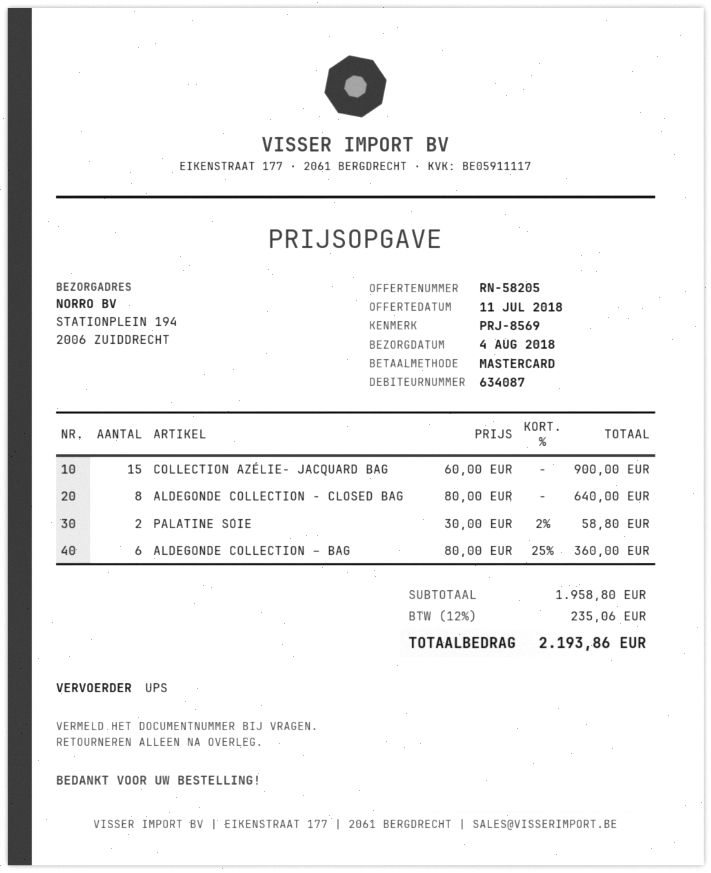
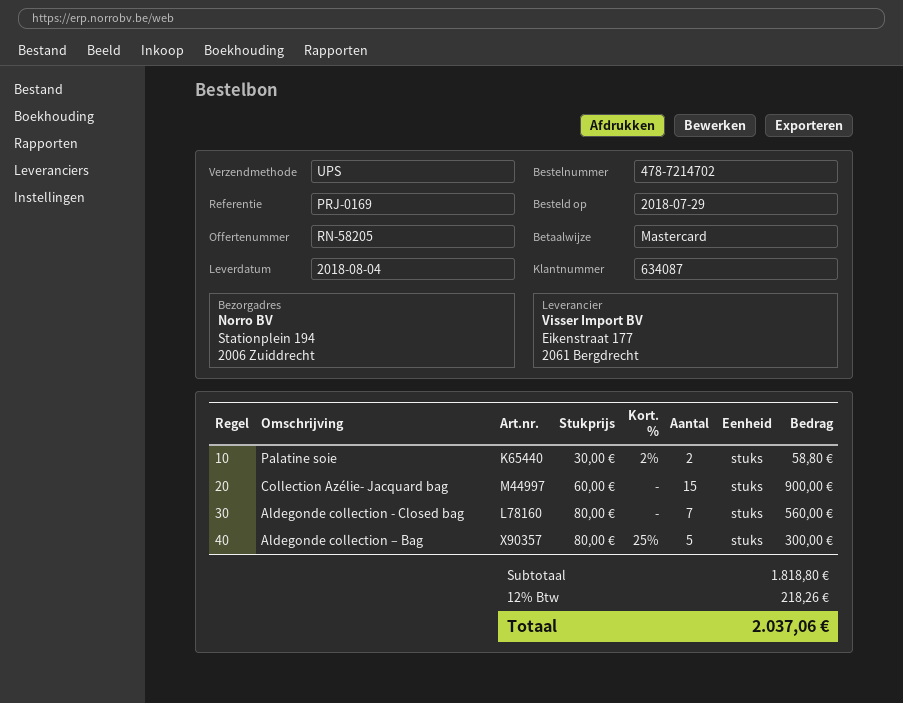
reference: PRJ-8569 -> PRJ-0169
ALDEGONDE COLLECTION - CLOSED BAG: 8 x 80.00 = 640.00 -> 7 x 80.00 = 560.00
ALDEGONDE COLLECTION – BAG: 6 x 80.00 - 25% = 360.00 -> 5 x 80.00 - 25% = 300.00
subtotal: 1958.80 -> 1818.80
tax: 12% = 235.06 -> 12% = 218.26
total: 2193.86 -> 2037.06

